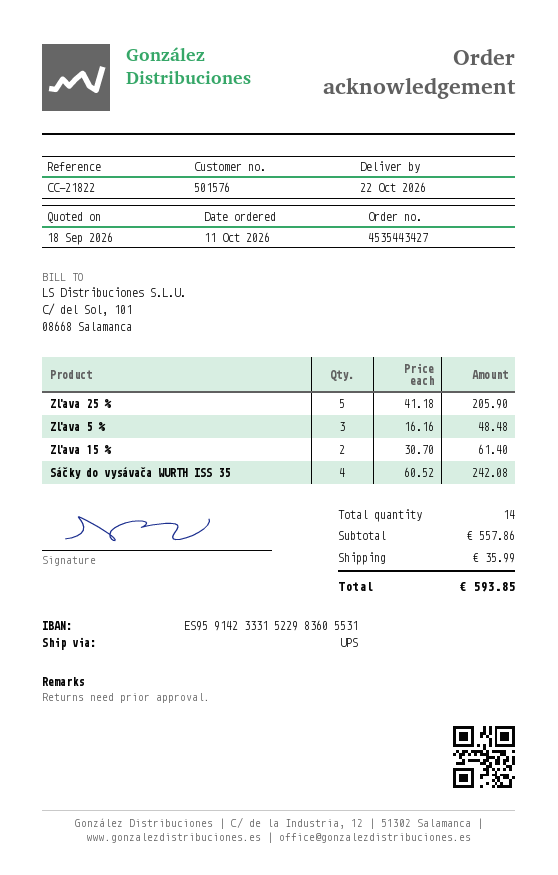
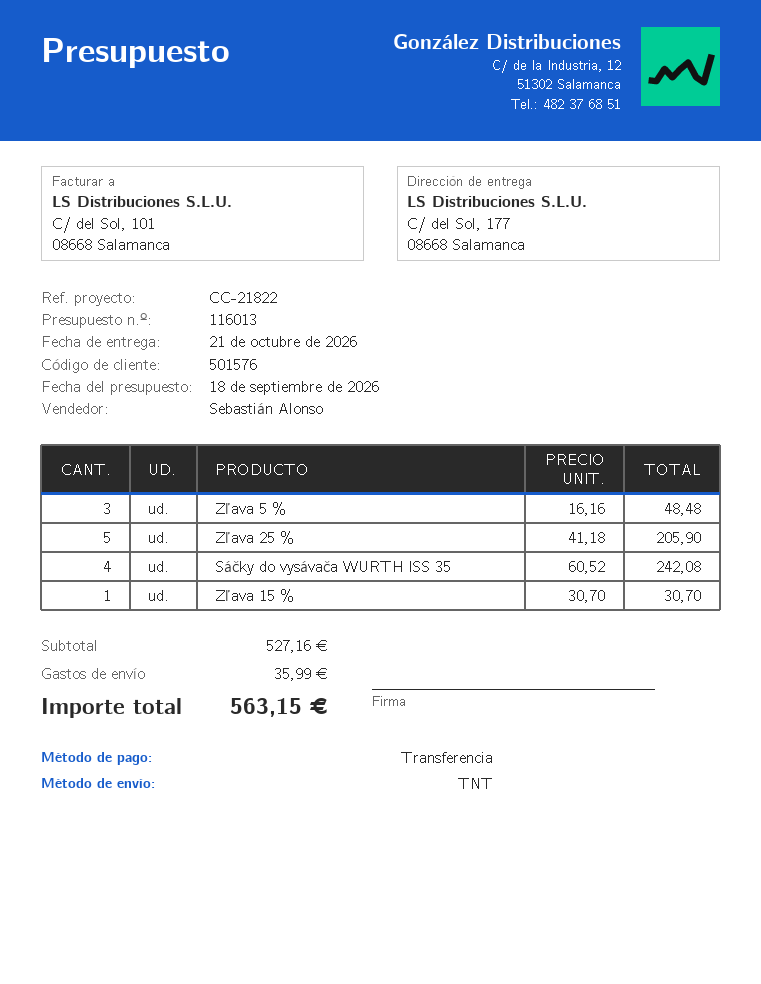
delivery date: 2026-10-22 -> 2026-10-21
shipping method: UPS -> TNT
Zľava 15 %: 2 x 30.70 = 61.40 -> 1 x 30.70 = 30.70
subtotal: 557.86 -> 527.16
total: 593.85 -> 563.15

